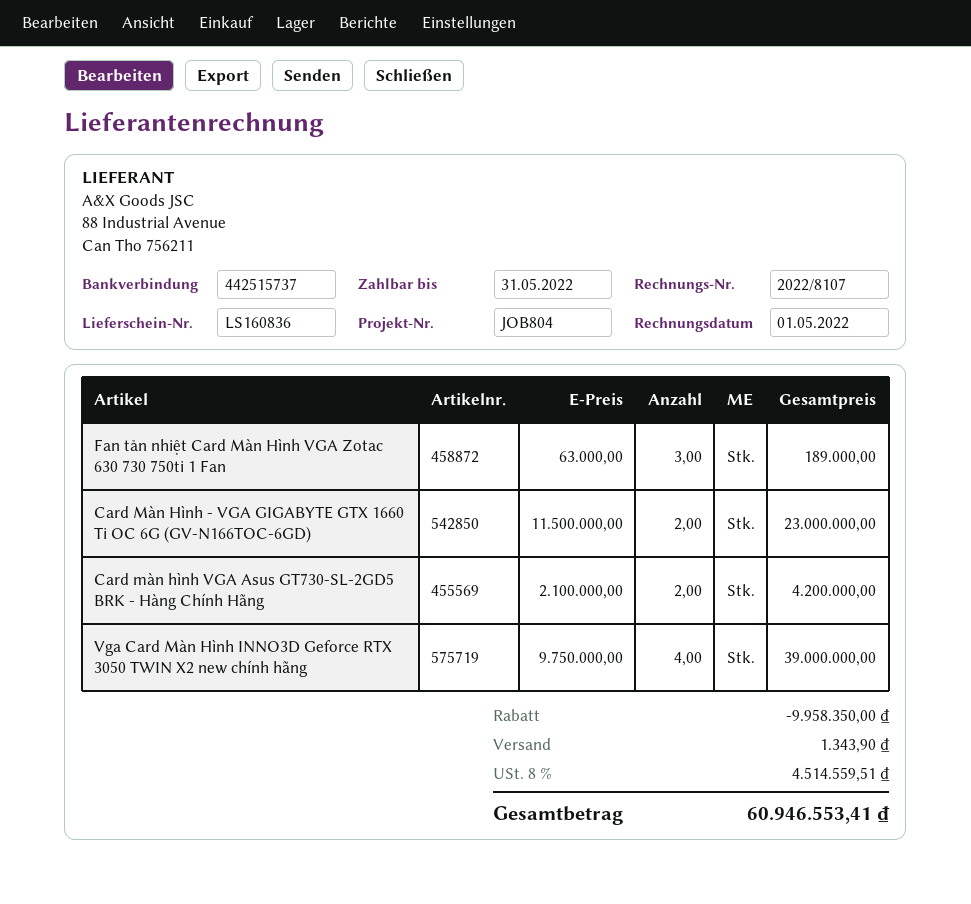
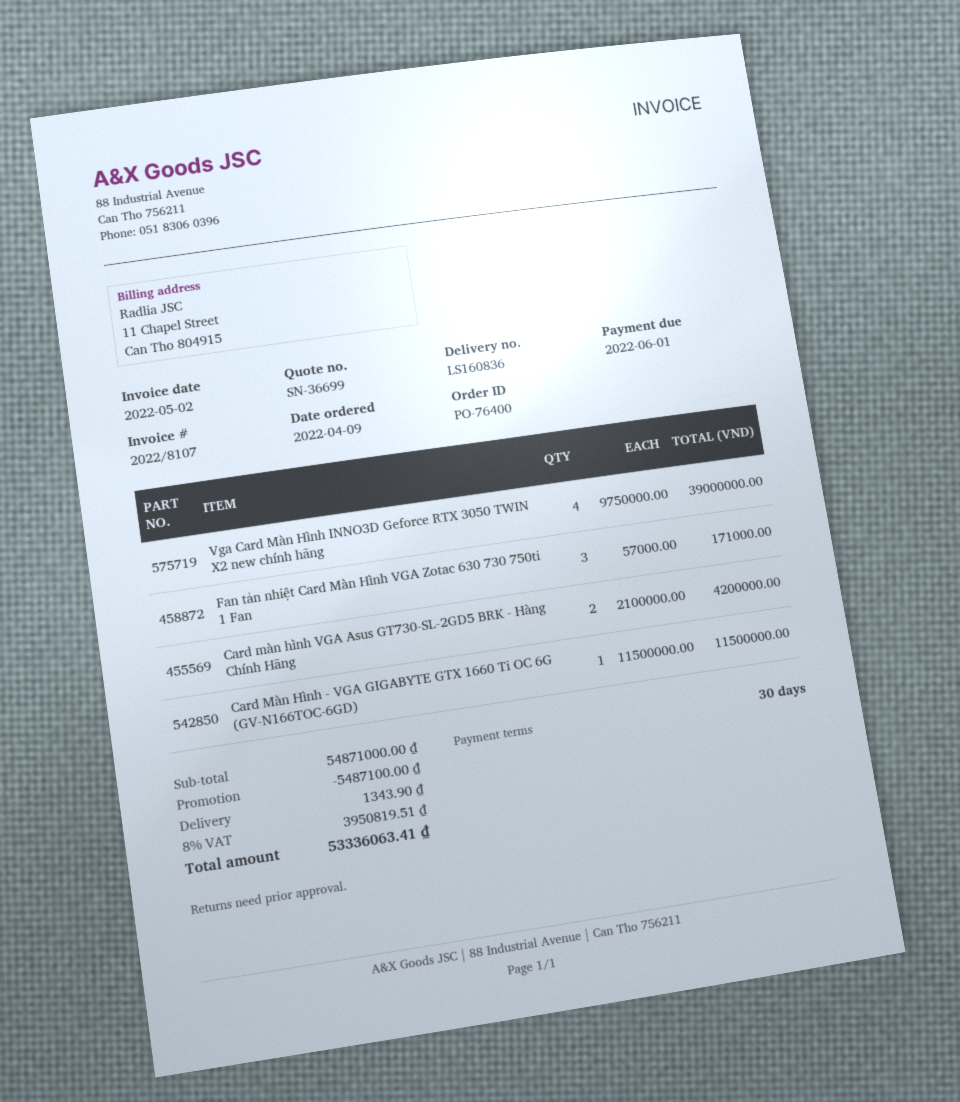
invoice date: 2022-05-01 -> 2022-05-02
due date: 2022-05-31 -> 2022-06-01
Fan tản nhiệt Card Màn Hình VGA Zotac 630 730 750ti 1 Fan: 3 x 63000.00 = 189000.00 -> 3 x 57000.00 = 171000.00
Card Màn Hình - VGA GIGABYTE GTX 1660 Ti OC 6G (GV-N166TOC-6GD): 2 x 11500000.00 = 23000000.00 -> 1 x 11500000.00 = 11500000.00
discount: 9958350.00 -> 5487100.00
tax: 8% = 4514559.51 -> 8% = 3950819.51
total: 60946553.41 -> 53336063.41

